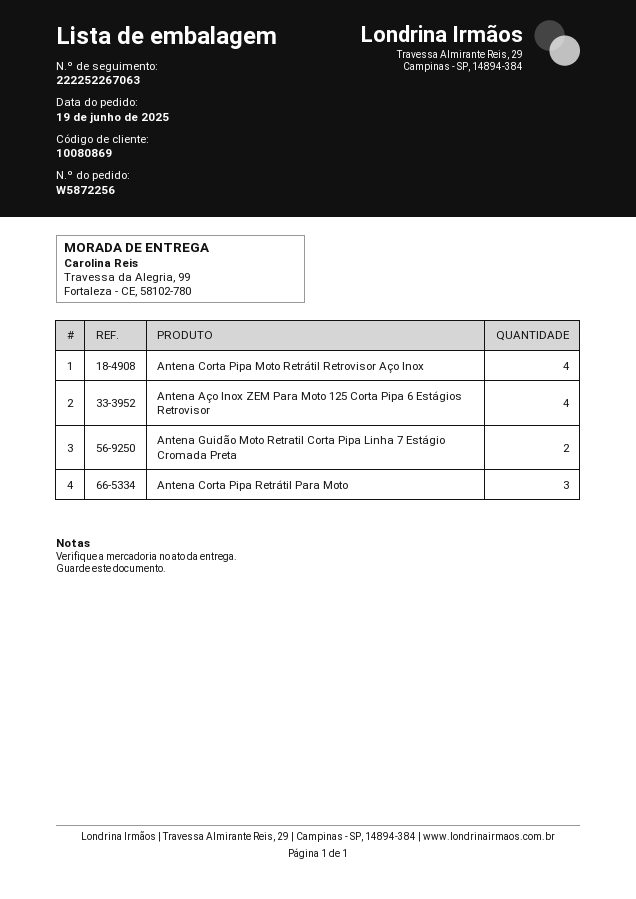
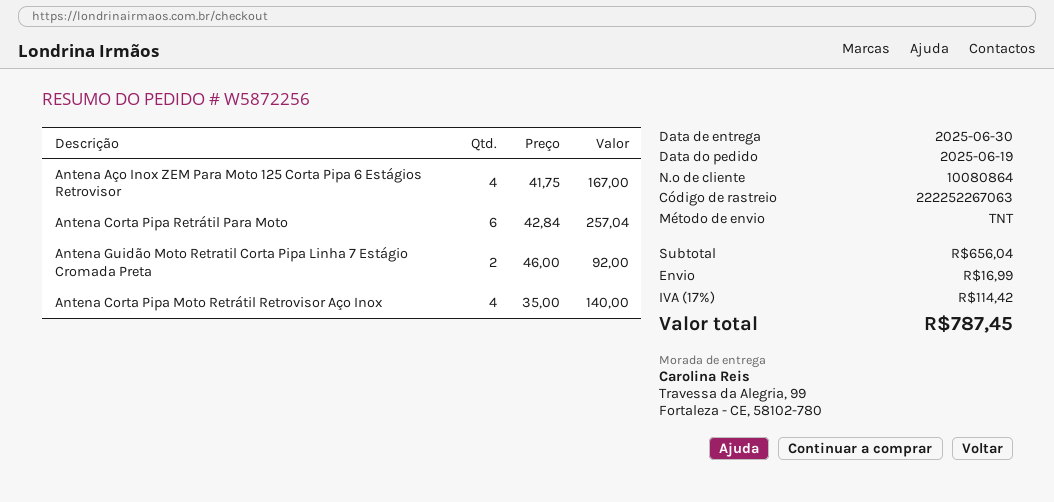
customer number: 10080869 -> 10080864
Antena Corta Pipa Retrátil Para Moto: 3 -> 6

